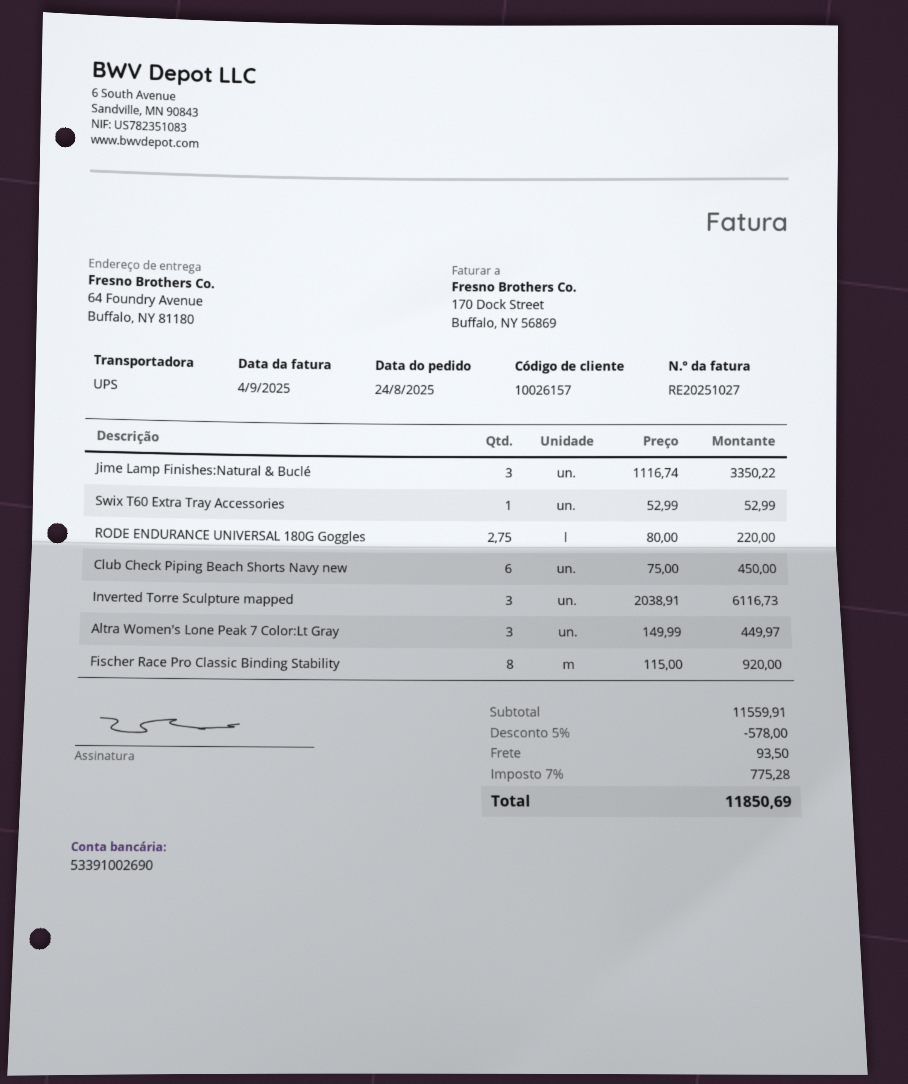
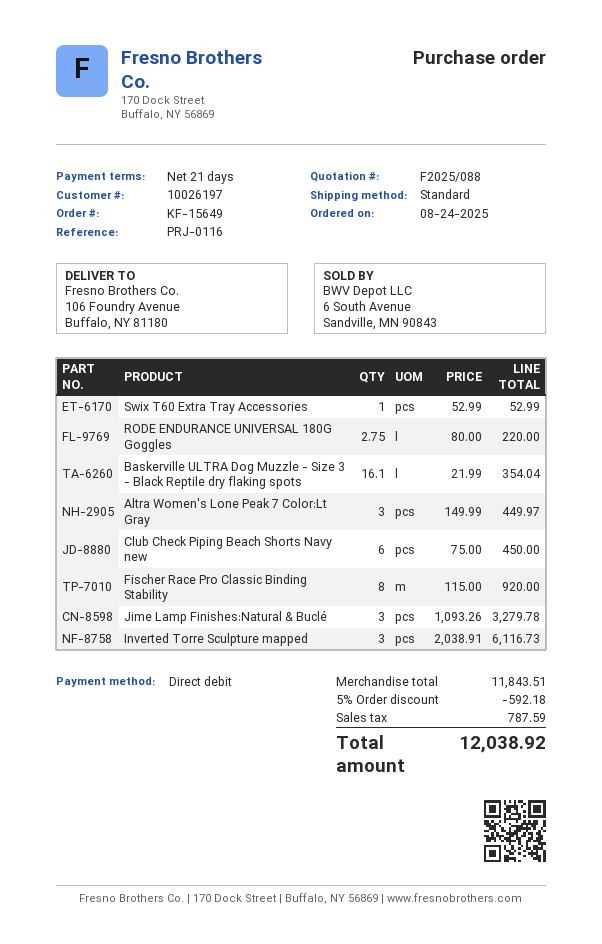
customer number: 10026157 -> 10026197
shipping method: UPS -> standard
ship to: 64 Foundry Avenue, Buffalo, NY 81180 -> 106 Foundry Avenue, Buffalo, NY 81180
Jime Lamp Finishes:Natural & Buclé: 3 x 1116.74 = 3350.22 -> 3 x 1093.26 = 3279.78
Baskerville ULTRA Dog Muzzle - Size 3 - Black Reptile dry flaking spots: none -> 16.1 x 21.99 = 354.04
subtotal: 11559.91 -> 11843.51
discount: 5% = 578.00 -> 5% = 592.18
shipping: 93.50 -> none
tax: 775.28 -> 787.59
total: 11850.69 -> 12038.92

